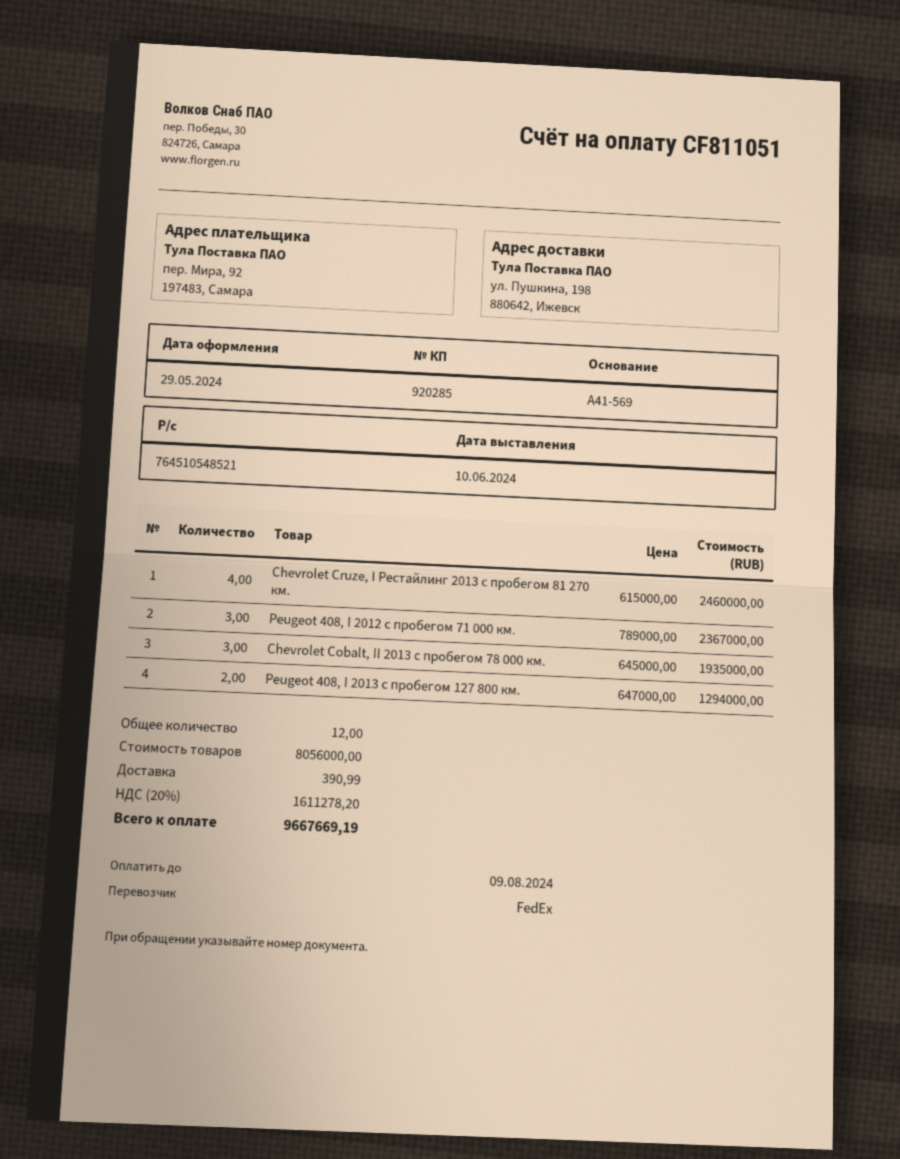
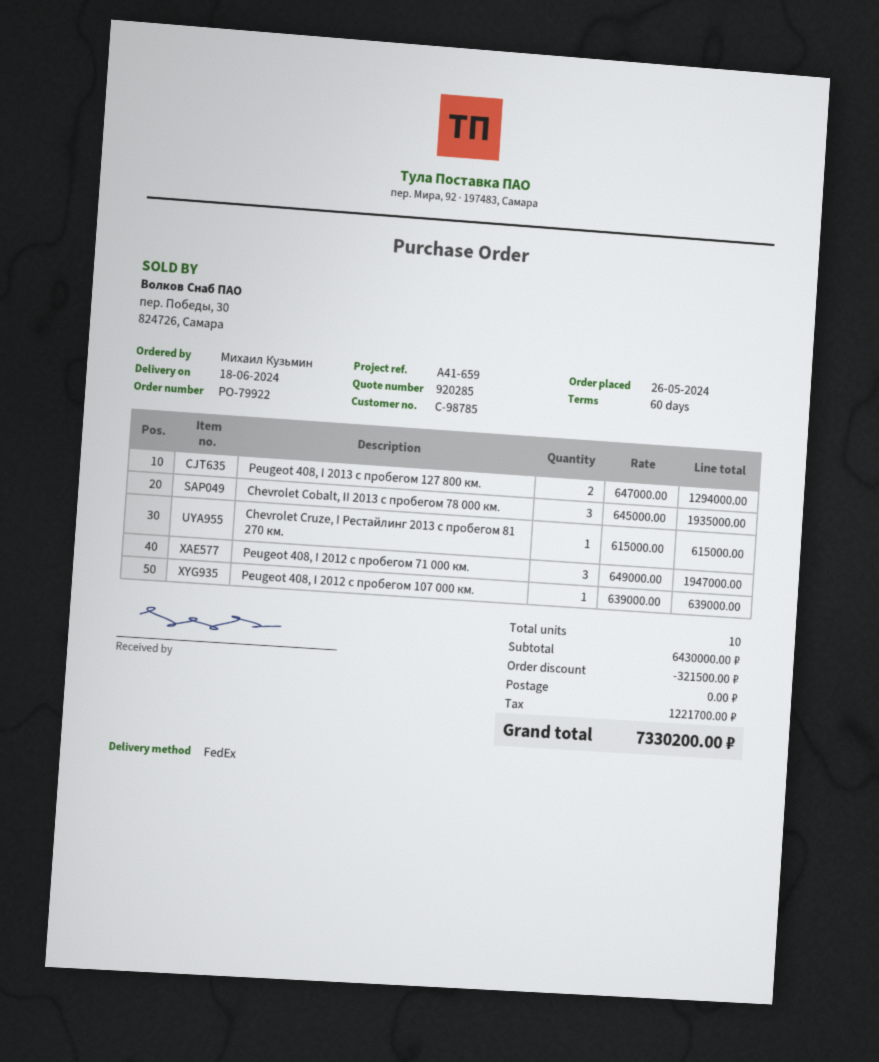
order date: 2024-05-29 -> 2024-05-26
reference: A41-569 -> A41-659
Chevrolet Cruze, I Рестайлинг 2013 с пробегом 81 270 км.: 4 x 615000.00 = 2460000.00 -> 1 x 615000.00 = 615000.00
Peugeot 408, I 2012 с пробегом 71 000 км.: 3 x 789000.00 = 2367000.00 -> 3 x 649000.00 = 1947000.00
Peugeot 408, I 2012 с пробегом 107 000 км.: none -> 1 x 639000.00 = 639000.00
total quantity: 12 -> 10
subtotal: 8056000.00 -> 6430000.00
discount: none -> 321500.00
shipping: 390.99 -> 0.00
tax: 1611278.20 -> 1221700.00
total: 9667669.19 -> 7330200.00

